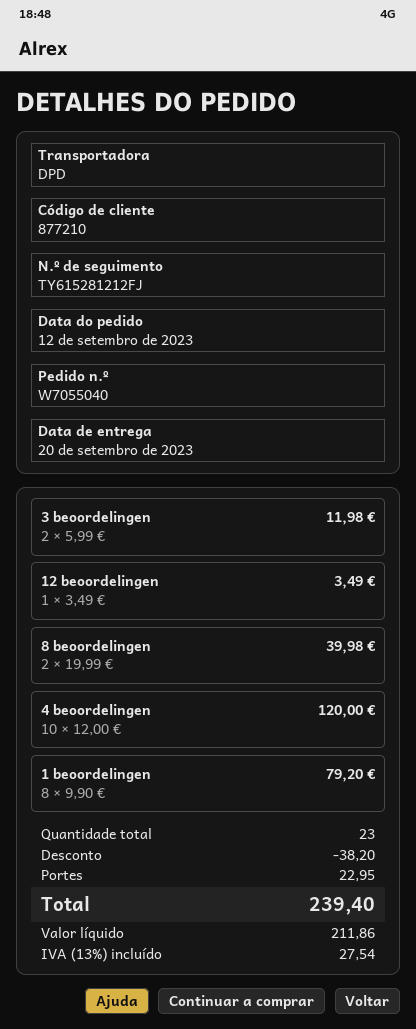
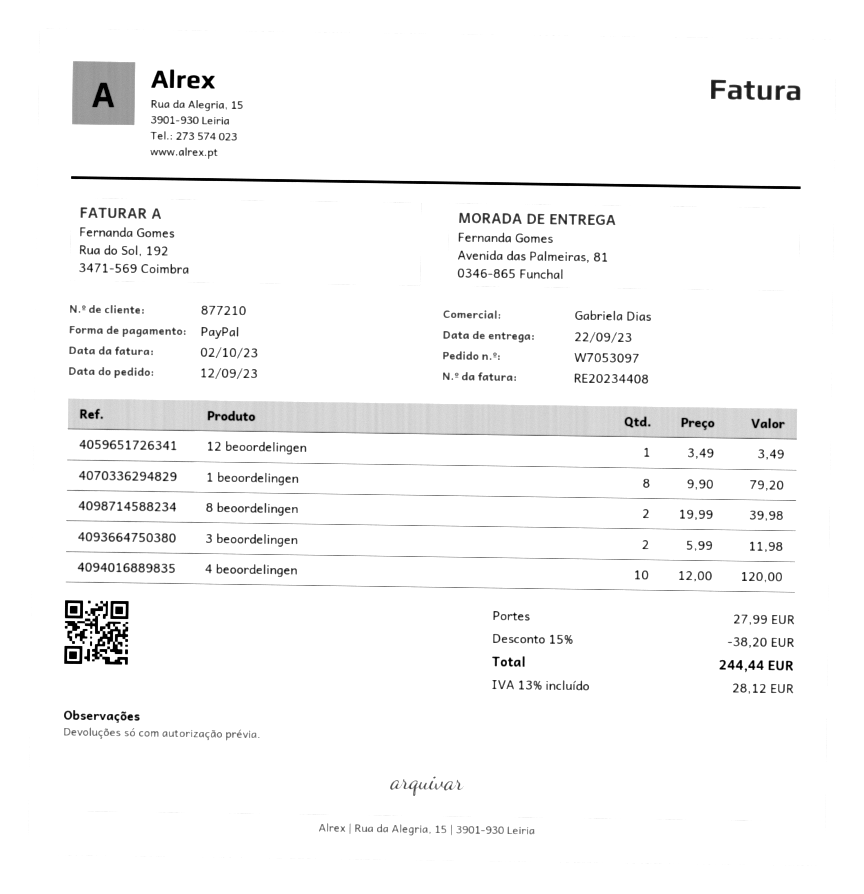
order number: W7055040 -> W7053097
delivery date: 2023-09-20 -> 2023-09-22
shipping: 22.95 -> 27.99
tax: 13% = 27.54 -> 13% = 28.12
total: 239.40 -> 244.44

